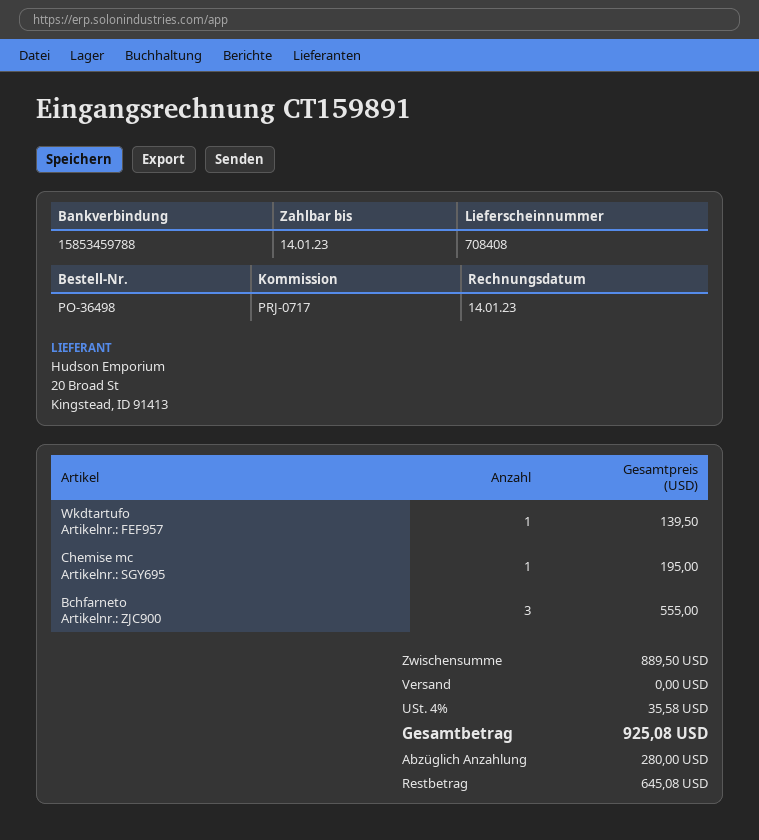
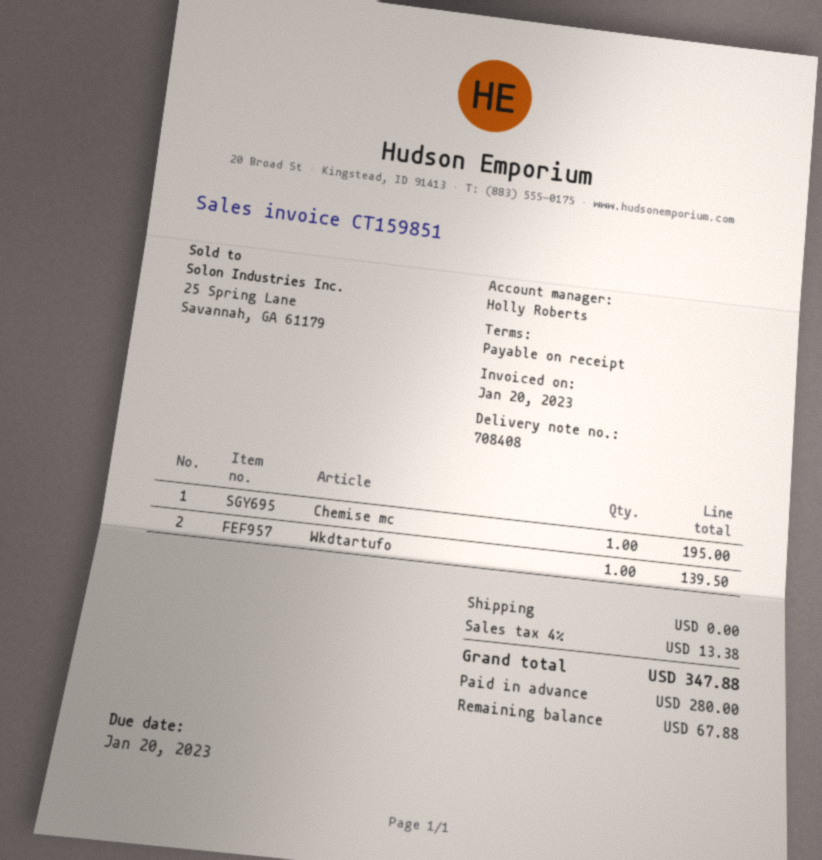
invoice number: CT159891 -> CT159851
invoice date: 2023-01-14 -> 2023-01-20
due date: 2023-01-14 -> 2023-01-20
Bchfarneto: 3 for 555.00 -> none
tax: 4% = 35.58 -> 4% = 13.38
total: 925.08 -> 347.88
balance: 645.08 -> 67.88

